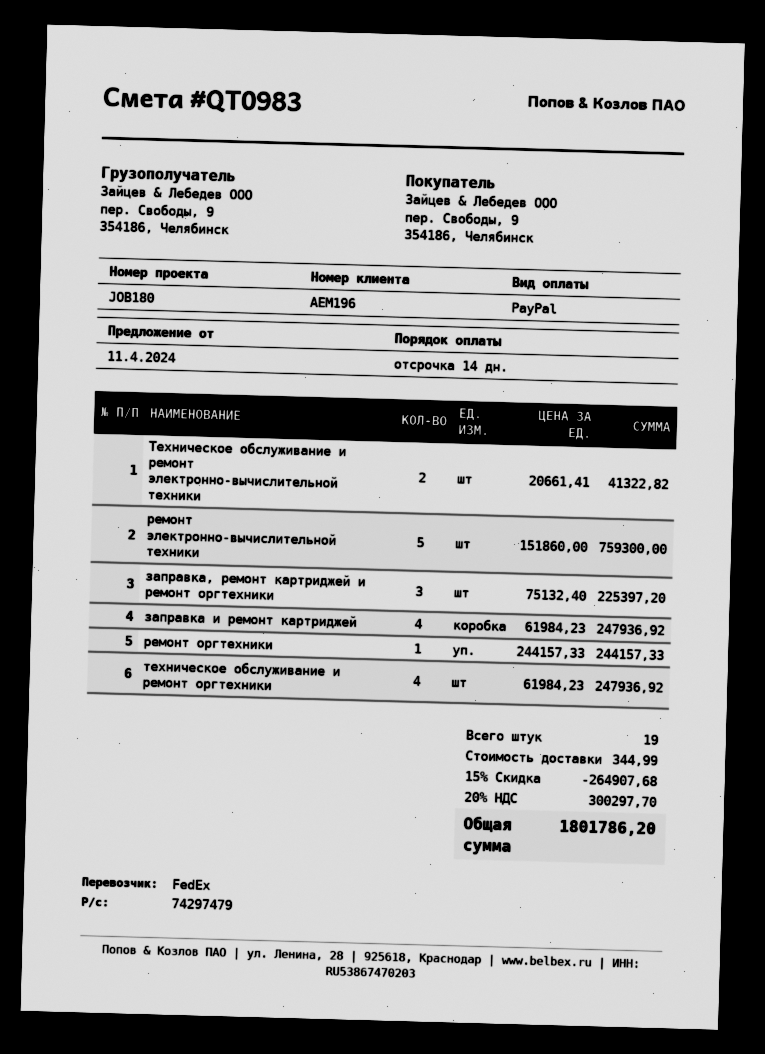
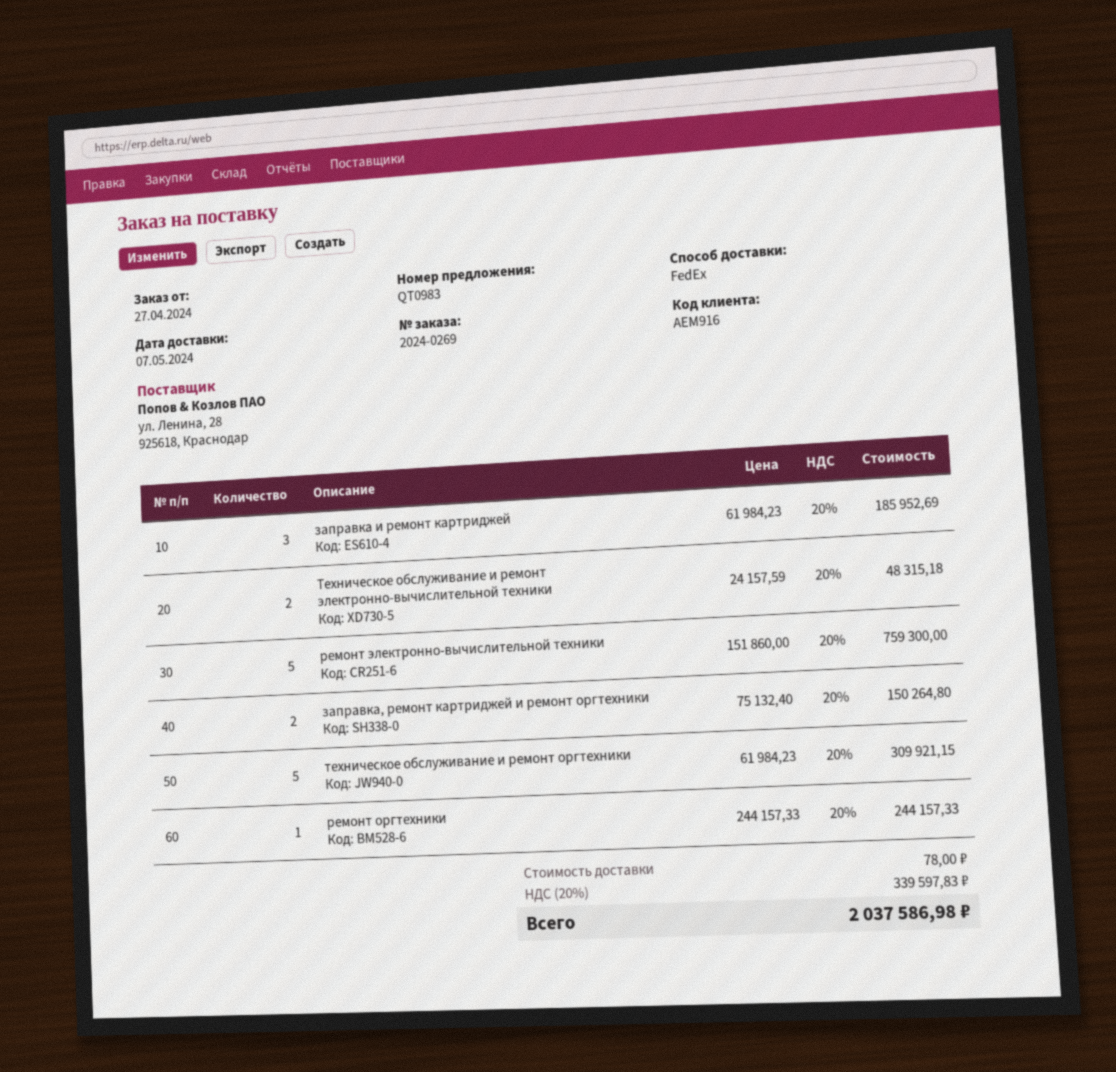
customer number: AEM196 -> AEM916
Техническое обслуживание и ремонт электронно-вычислительной техники: 2 x 20661.41 = 41322.82 -> 2 x 24157.59 = 48315.18
заправка, ремонт картриджей и ремонт оргтехники: 3 x 75132.40 = 225397.20 -> 2 x 75132.40 = 150264.80
заправка и ремонт картриджей: 4 x 61984.23 = 247936.92 -> 3 x 61984.23 = 185952.69
техническое обслуживание и ремонт оргтехники: 4 x 61984.23 = 247936.92 -> 5 x 61984.23 = 309921.15
discount: 15% = 264907.68 -> none
shipping: 344.99 -> 78.00
tax: 20% = 300297.70 -> 20% = 339597.83
total: 1801786.20 -> 2037586.98

